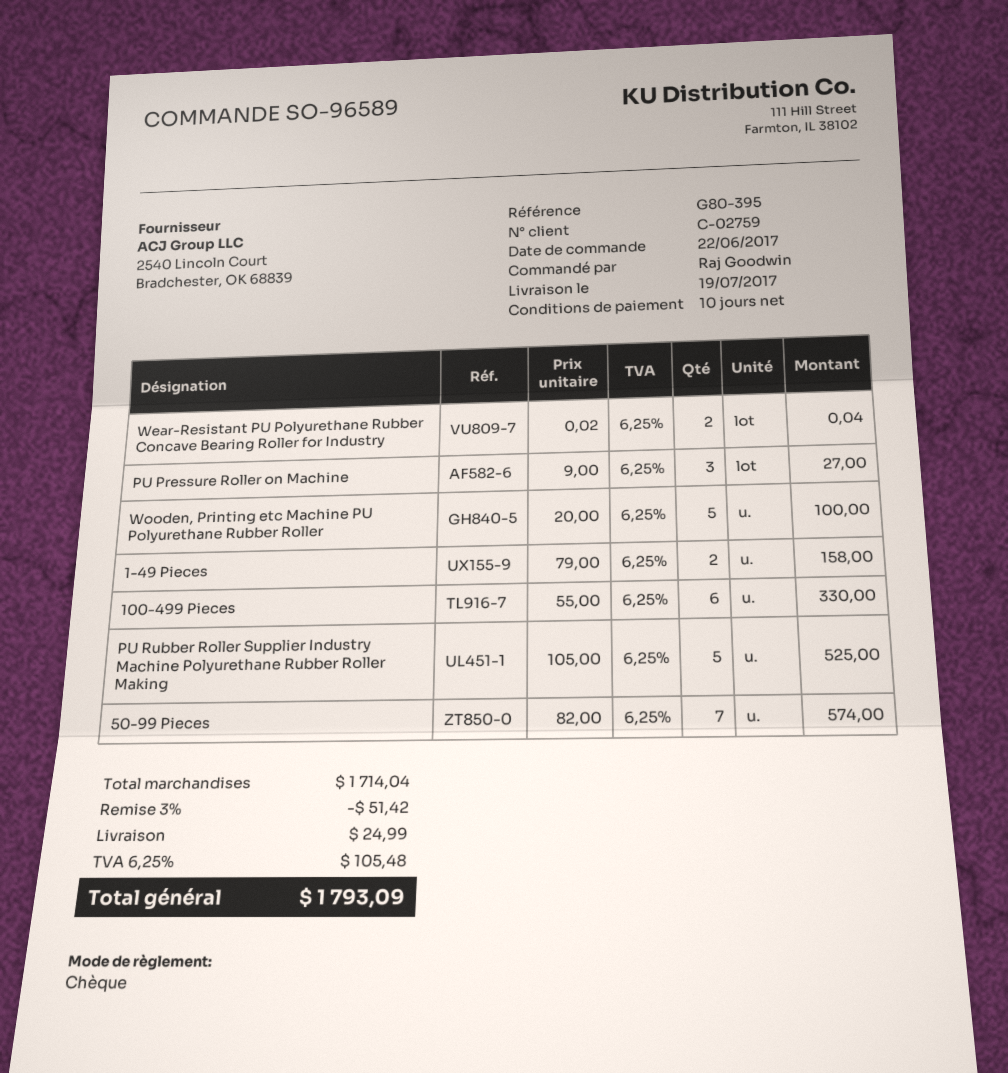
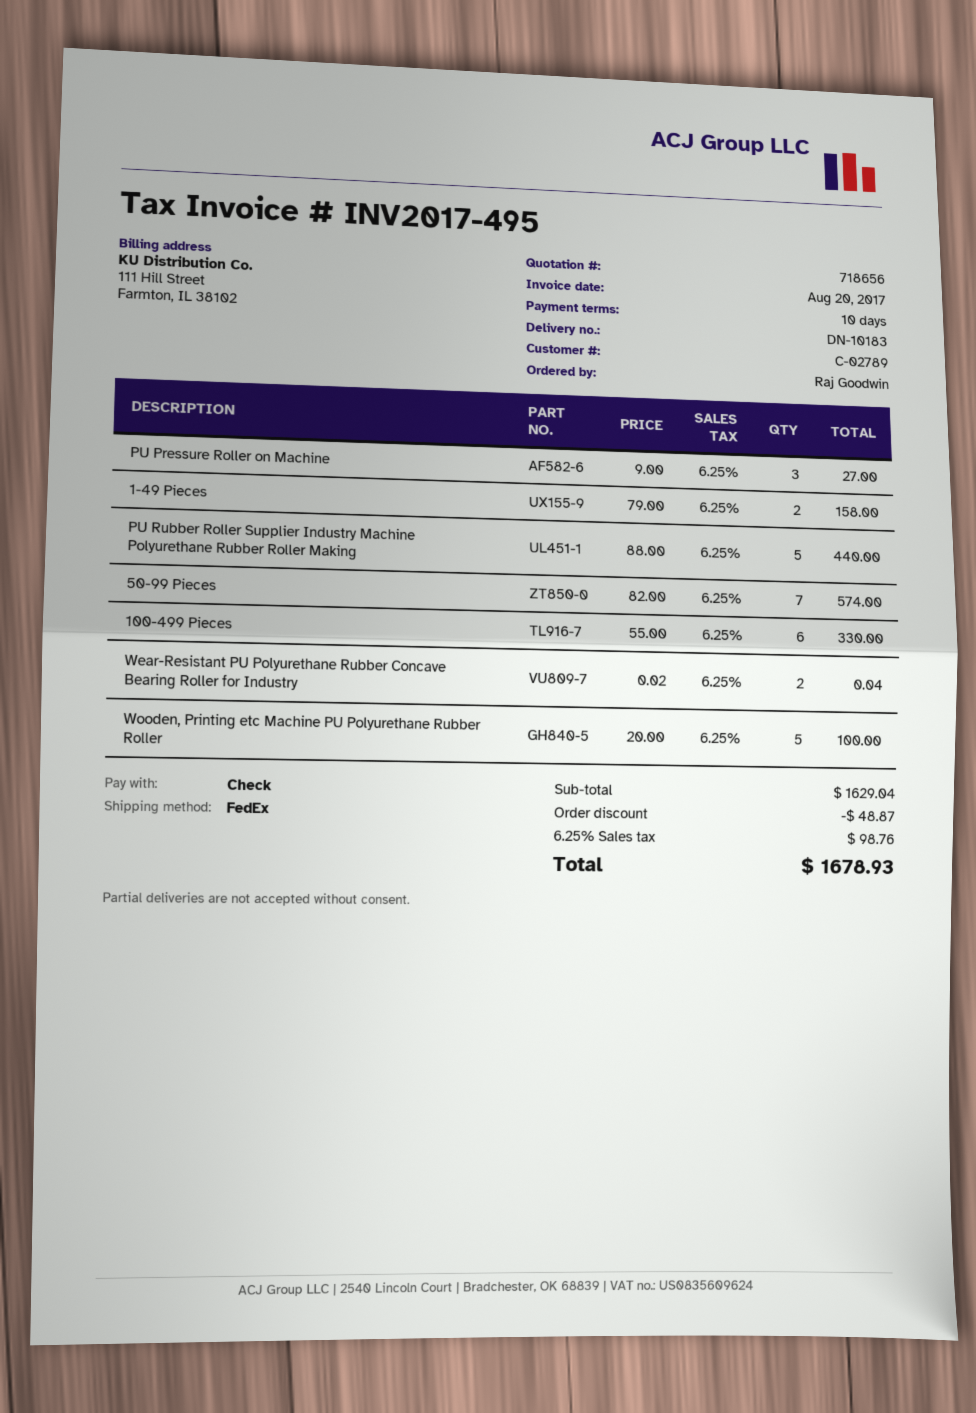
customer number: C-02759 -> C-02789
PU Rubber Roller Supplier Industry Machine Polyurethane Rubber Roller Making: 5 x 105.00 = 525.00 -> 5 x 88.00 = 440.00
subtotal: 1714.04 -> 1629.04
discount: 51.42 -> 48.87
shipping: 24.99 -> none
tax: 6.25% = 105.48 -> 6.25% = 98.76
total: 1793.09 -> 1678.93

